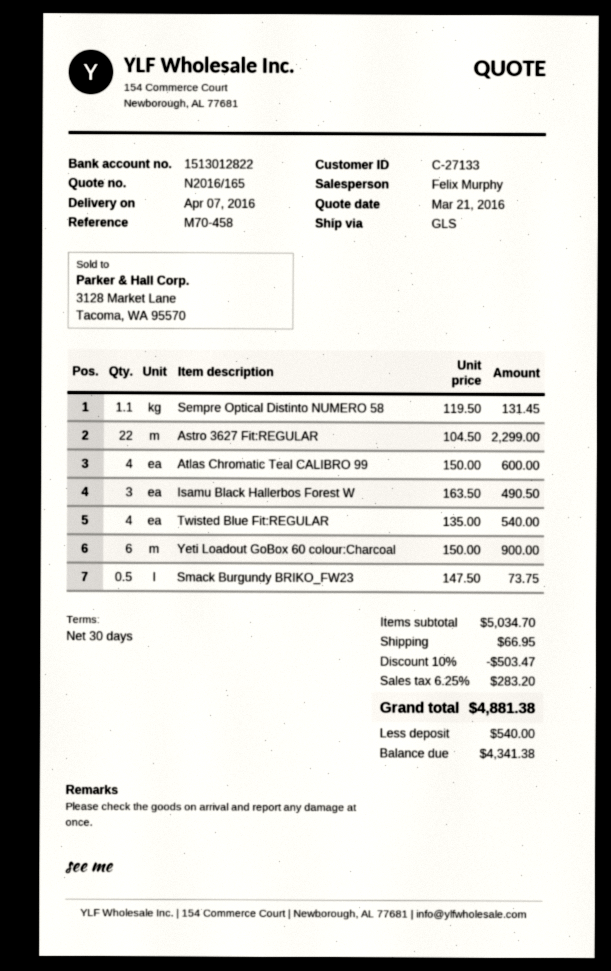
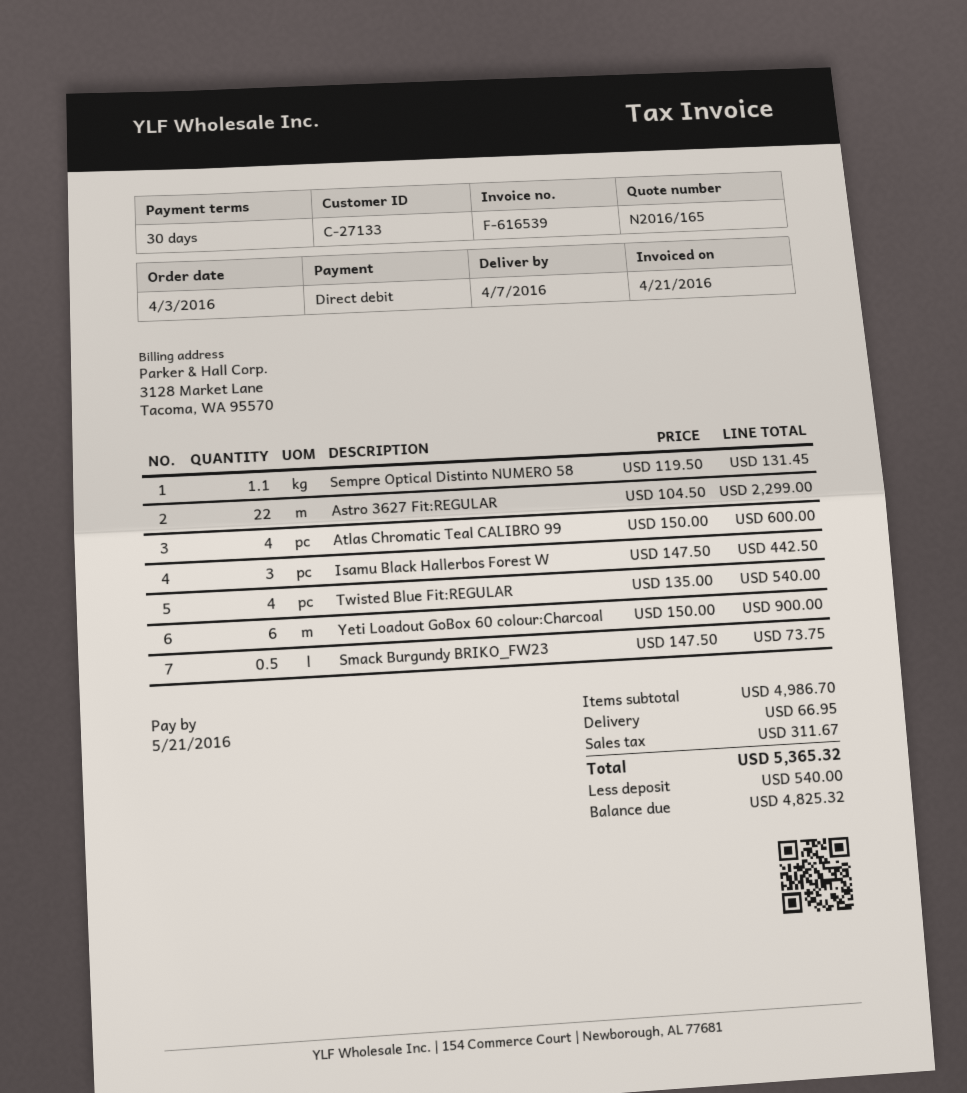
Isamu Black Hallerbos Forest W: 3 x 163.50 = 490.50 -> 3 x 147.50 = 442.50
subtotal: 5034.70 -> 4986.70
discount: 10% = 503.47 -> none
tax: 283.20 -> 311.67
total: 4881.38 -> 5365.32
balance: 4341.38 -> 4825.32

